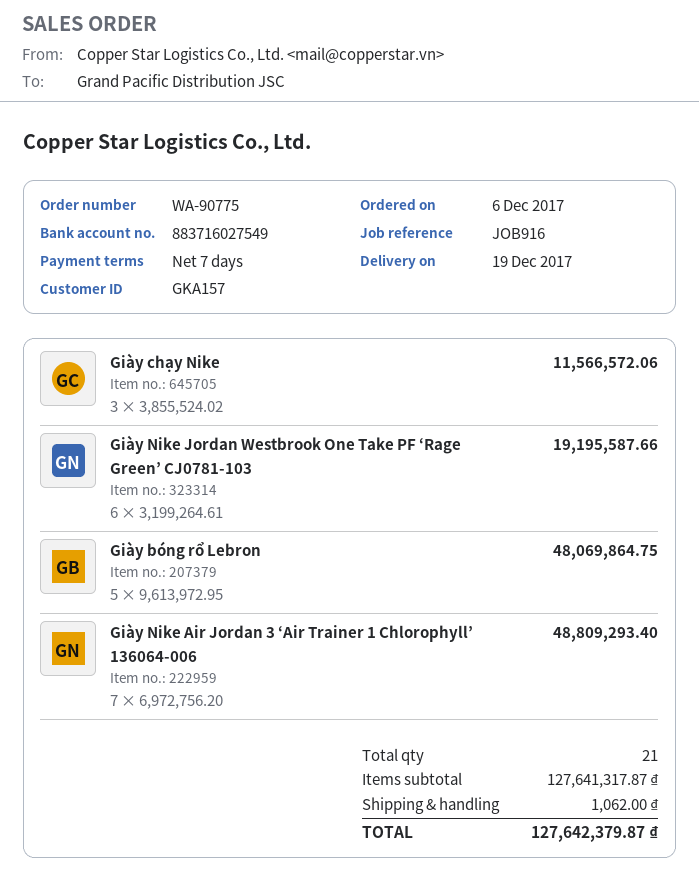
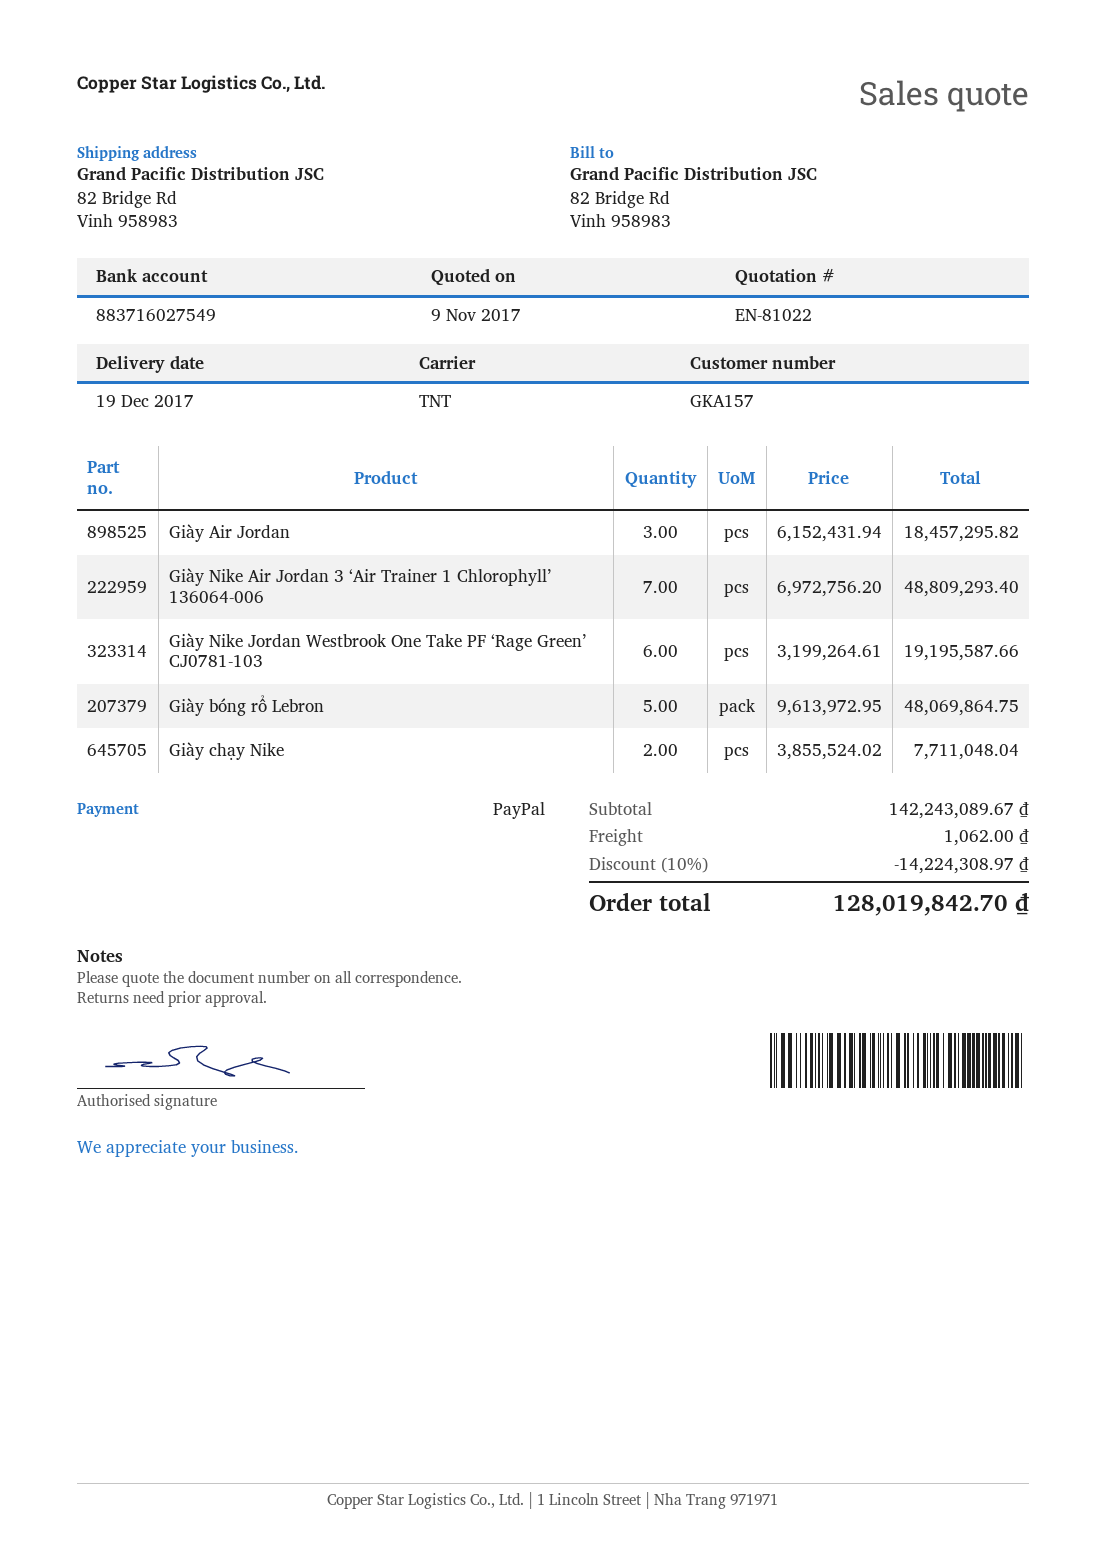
Giày chạy Nike: 3 x 3855524.02 = 11566572.06 -> 2 x 3855524.02 = 7711048.04
Giày Air Jordan: none -> 3 x 6152431.94 = 18457295.82
subtotal: 127641317.87 -> 142243089.67
discount: none -> 10% = 14224308.97
total: 127642379.87 -> 128019842.70

